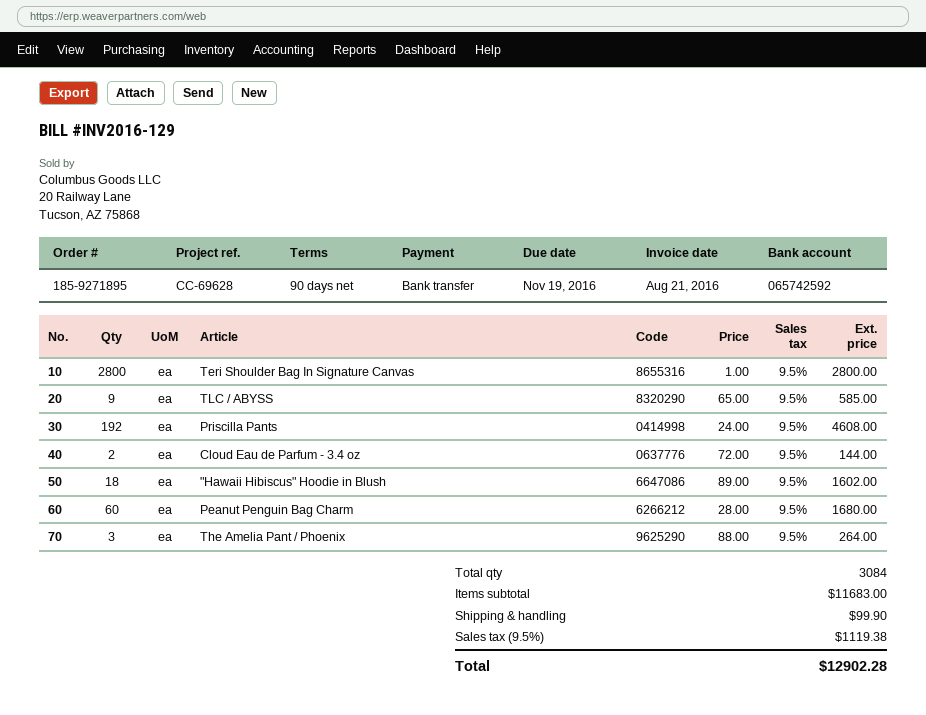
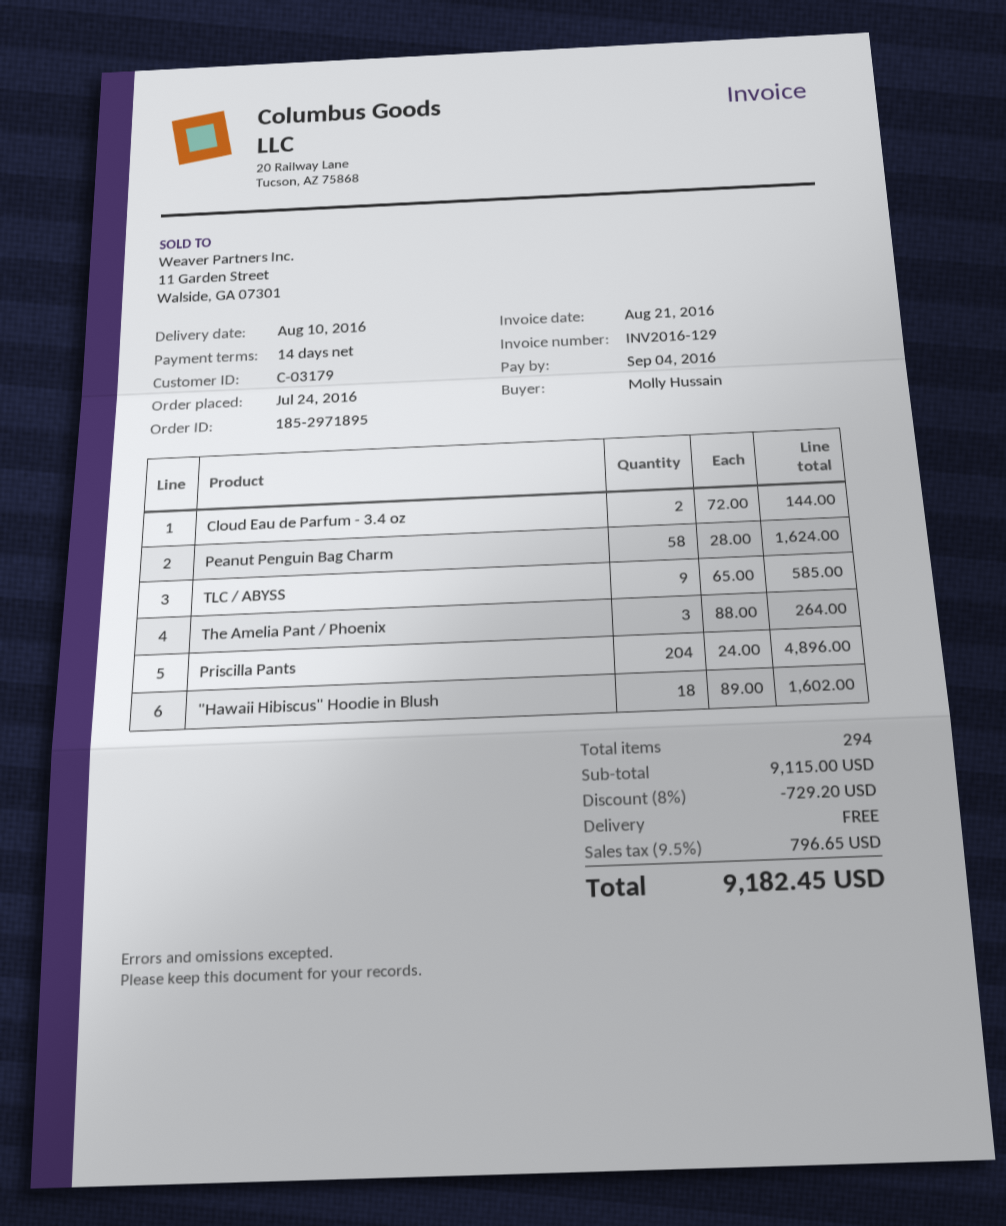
order number: 185-9271895 -> 185-2971895
payment terms: 90 days -> 14 days
due date: 2016-11-19 -> 2016-09-04
Teri Shoulder Bag In Signature Canvas: 2800 x 1.00 = 2800.00 -> none
Priscilla Pants: 192 x 24.00 = 4608.00 -> 204 x 24.00 = 4896.00
Peanut Penguin Bag Charm: 60 x 28.00 = 1680.00 -> 58 x 28.00 = 1624.00
total quantity: 3084 -> 294
subtotal: 11683.00 -> 9115.00
discount: none -> 8% = 729.20
shipping: 99.90 -> 0.00
tax: 9.5% = 1119.38 -> 9.5% = 796.65
total: 12902.28 -> 9182.45

